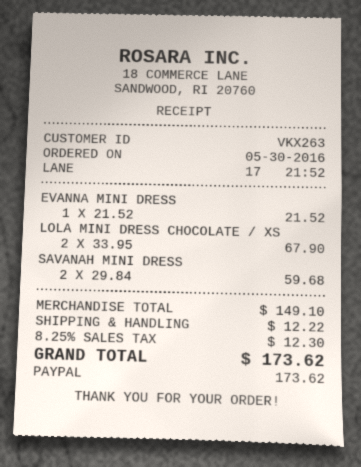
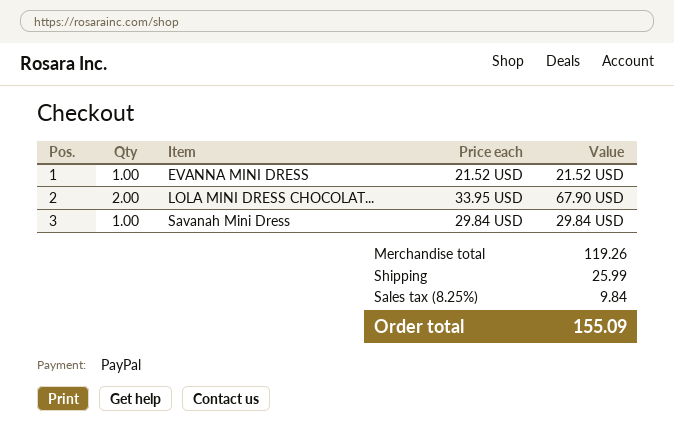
SAVANAH MINI DRESS: 2 x 29.84 = 59.68 -> 1 x 29.84 = 29.84
subtotal: 149.10 -> 119.26
shipping: 12.22 -> 25.99
tax: 8.25% = 12.30 -> 8.25% = 9.84
total: 173.62 -> 155.09

